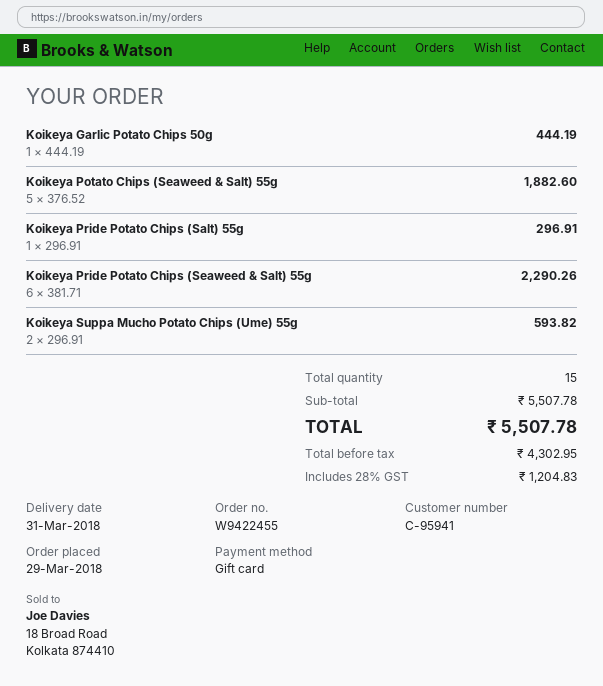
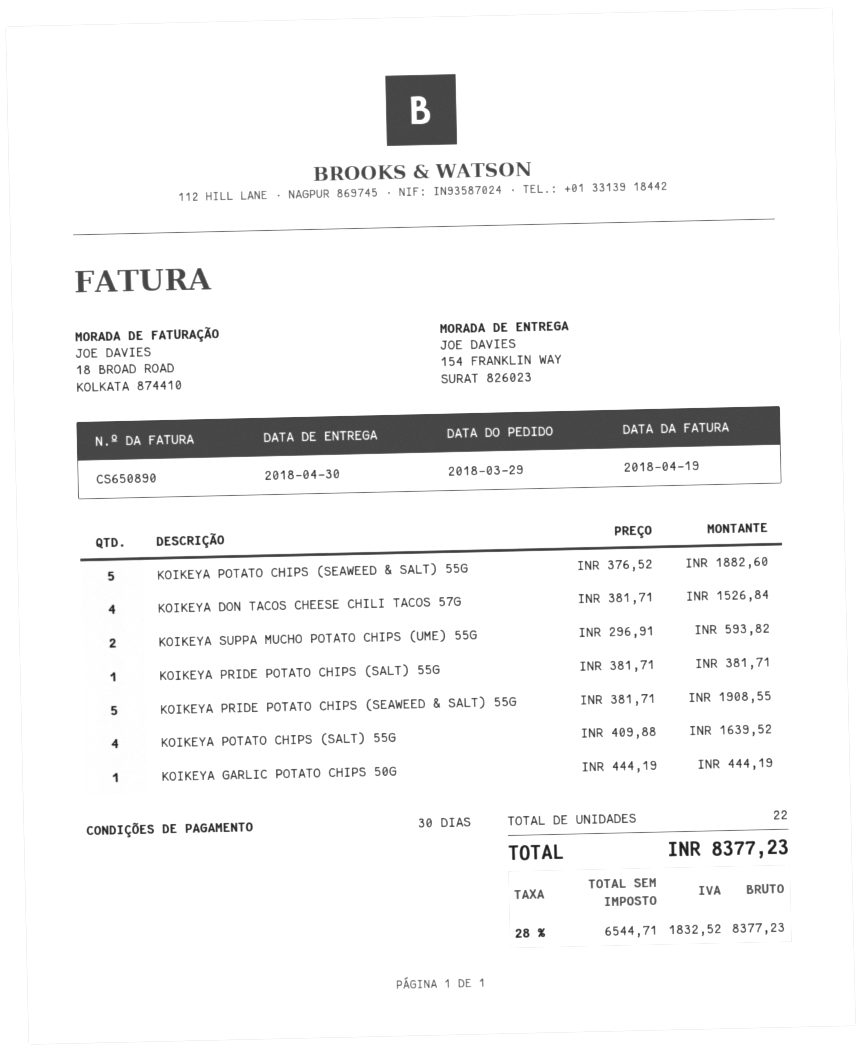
delivery date: 2018-03-31 -> 2018-04-30
Koikeya Pride Potato Chips (Salt) 55g: 1 x 296.91 = 296.91 -> 1 x 381.71 = 381.71
Koikeya Pride Potato Chips (Seaweed & Salt) 55g: 6 x 381.71 = 2290.26 -> 5 x 381.71 = 1908.55
KOIKEYA DON TACOS CHEESE CHILI TACOS 57G: none -> 4 x 381.71 = 1526.84
KOIKEYA POTATO CHIPS (SALT) 55G: none -> 4 x 409.88 = 1639.52
total quantity: 15 -> 22
net: 4302.95 -> 6544.71
tax: 28% = 1204.83 -> 28% = 1832.52
total: 5507.78 -> 8377.23

